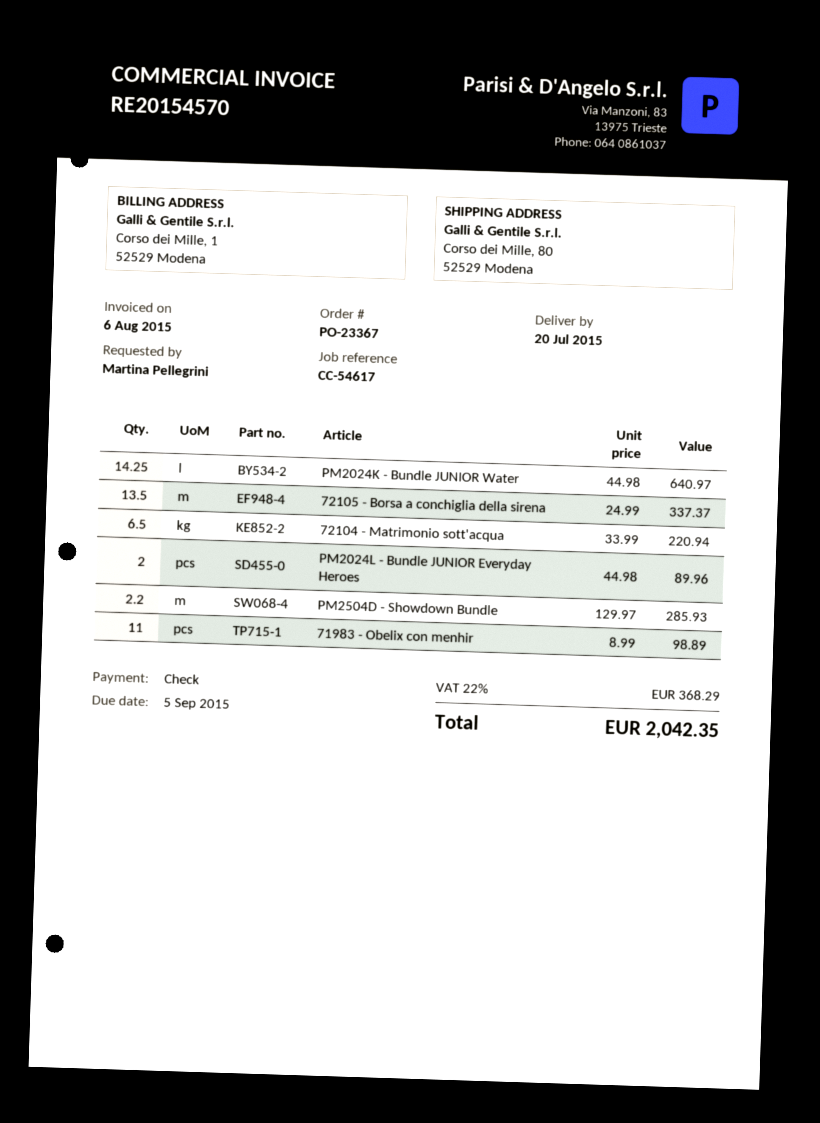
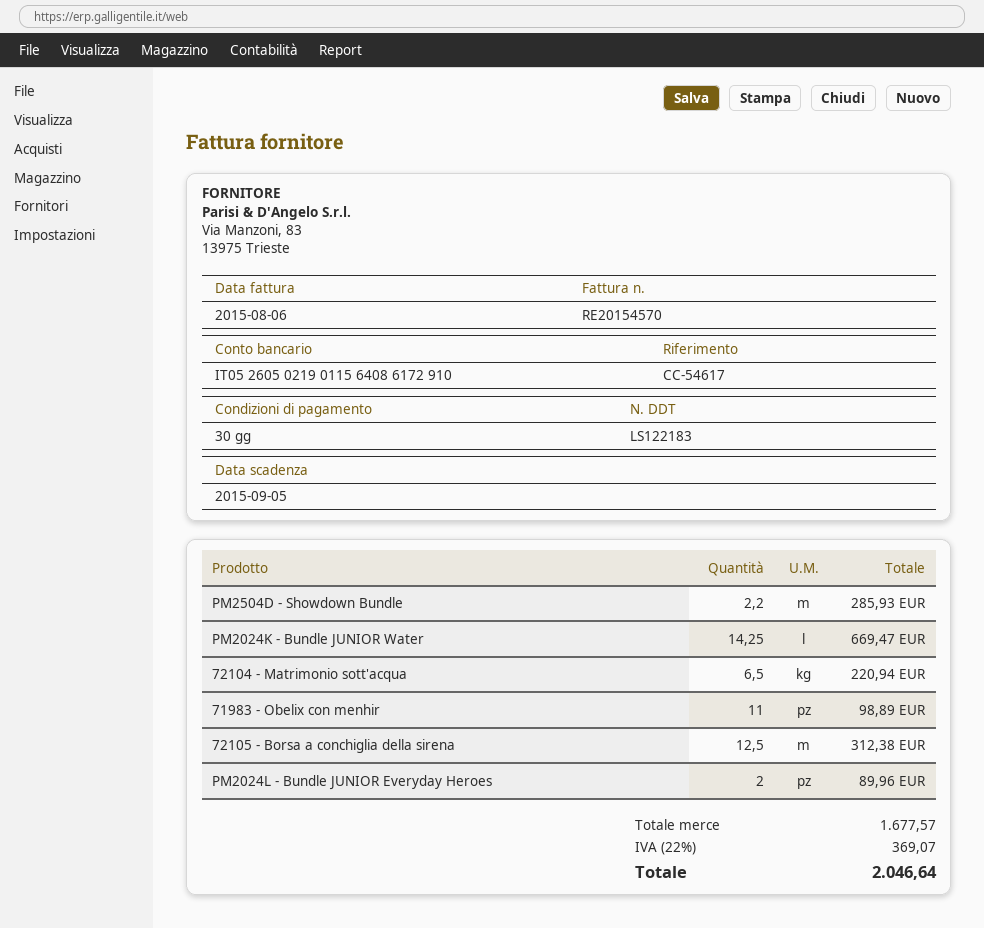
PM2024K - Bundle JUNIOR Water: 14.25 for 640.97 -> 14.25 for 669.47
72105 - Borsa a conchiglia della sirena: 13.5 for 337.37 -> 12.5 for 312.38
tax: 22% = 368.29 -> 22% = 369.07
total: 2042.35 -> 2046.64

